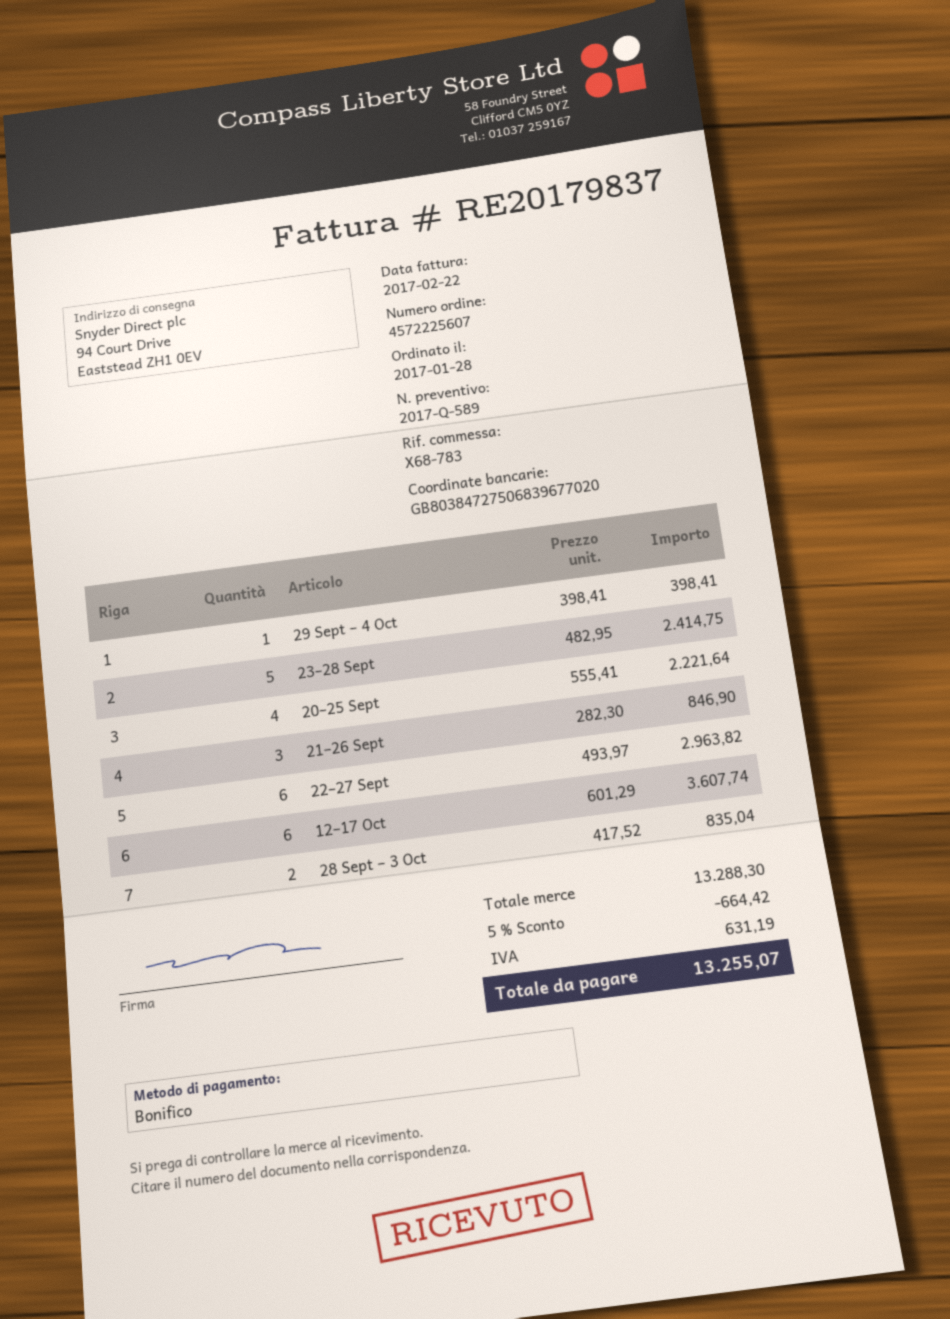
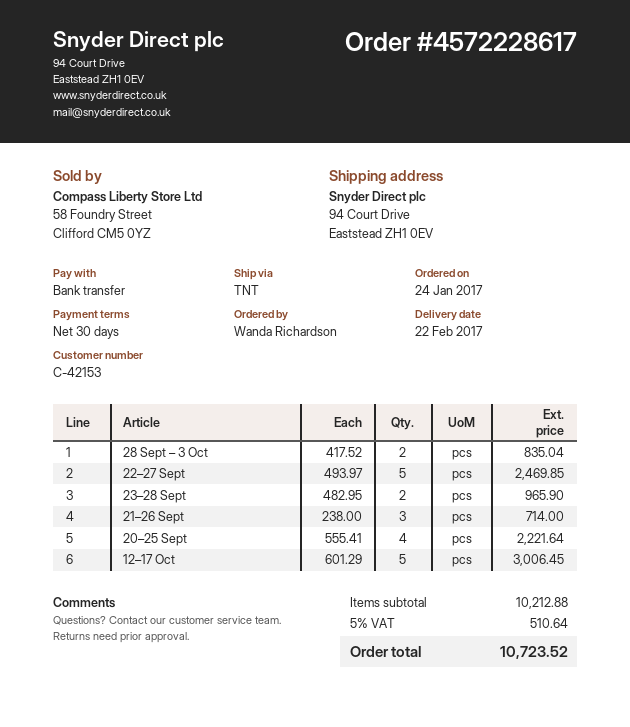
order number: 4572225607 -> 4572228617
order date: 2017-01-28 -> 2017-01-24
29 Sept – 4 Oct: 1 x 398.41 = 398.41 -> none
23–28 Sept: 5 x 482.95 = 2414.75 -> 2 x 482.95 = 965.90
21–26 Sept: 3 x 282.30 = 846.90 -> 3 x 238.00 = 714.00
22–27 Sept: 6 x 493.97 = 2963.82 -> 5 x 493.97 = 2469.85
12–17 Oct: 6 x 601.29 = 3607.74 -> 5 x 601.29 = 3006.45
subtotal: 13288.30 -> 10212.88
discount: 5% = 664.42 -> none
tax: 631.19 -> 510.64
total: 13255.07 -> 10723.52

